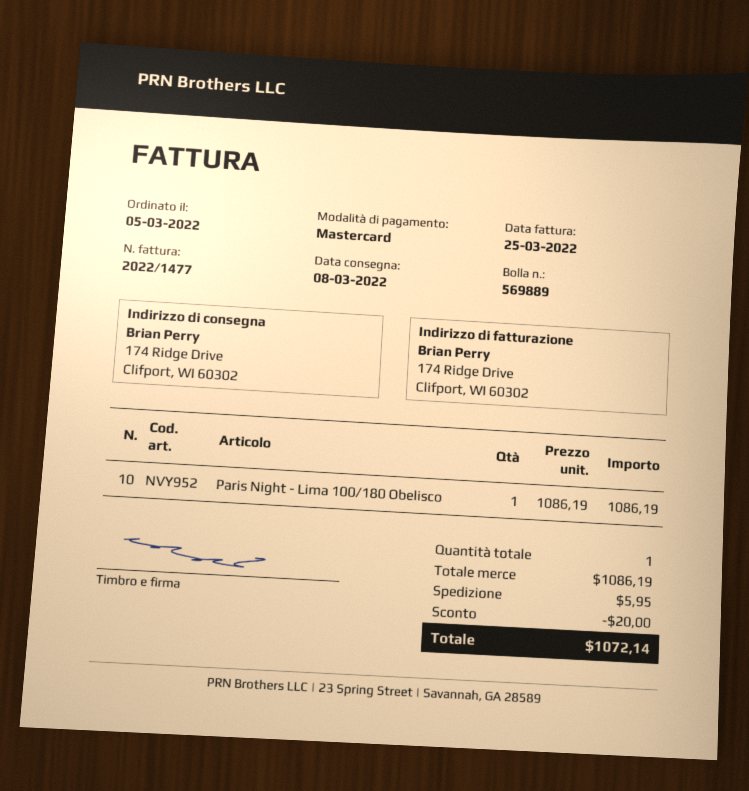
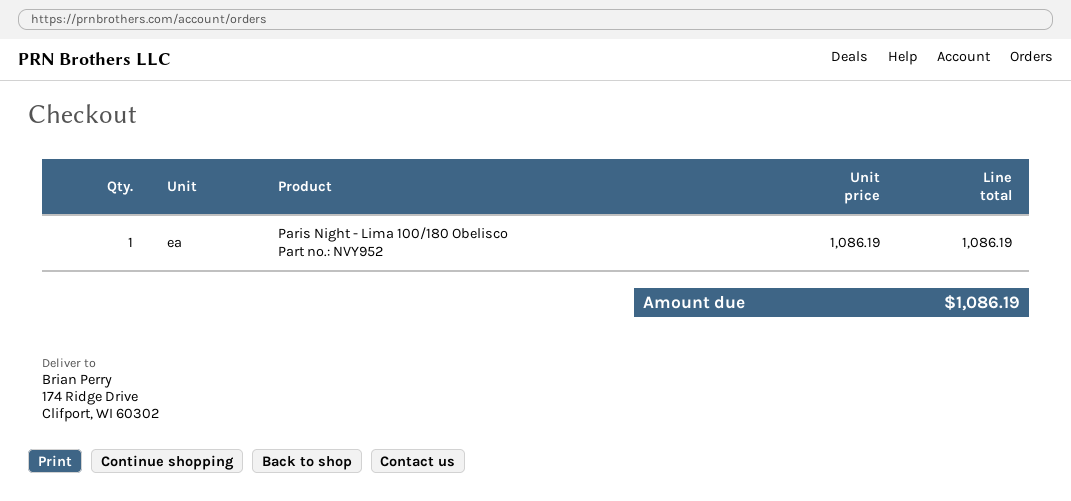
discount: 20.00 -> none
shipping: 5.95 -> none
total: 1072.14 -> 1086.19

